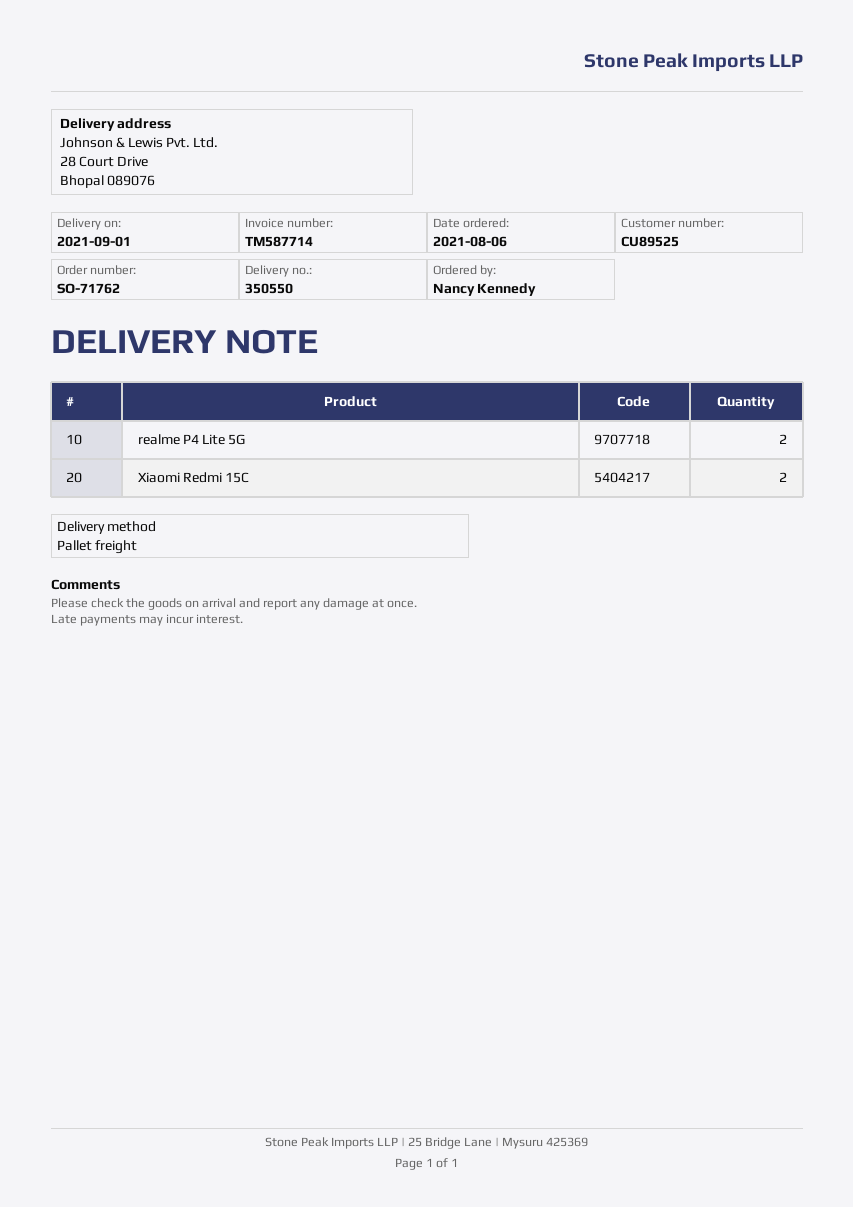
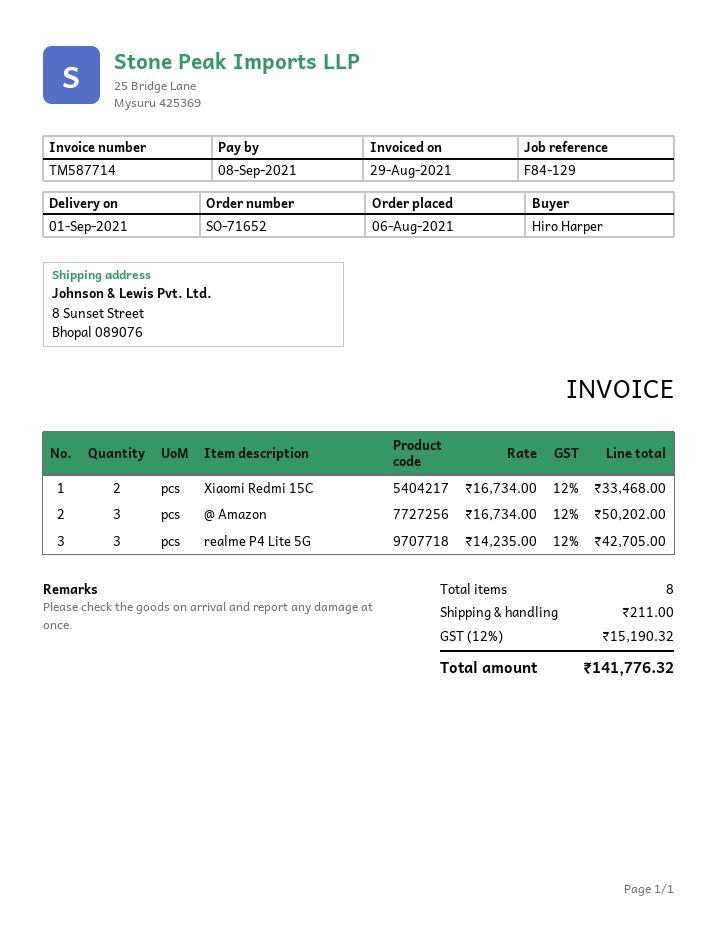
order number: SO-71762 -> SO-71652
ordered by: Nancy Kennedy -> Hiro Harper
ship to: 28 Court Drive, Bhopal 089076 -> 8 Sunset Street, Bhopal 089076
realme P4 Lite 5G: 2 -> 3
@ Amazon: none -> 3

